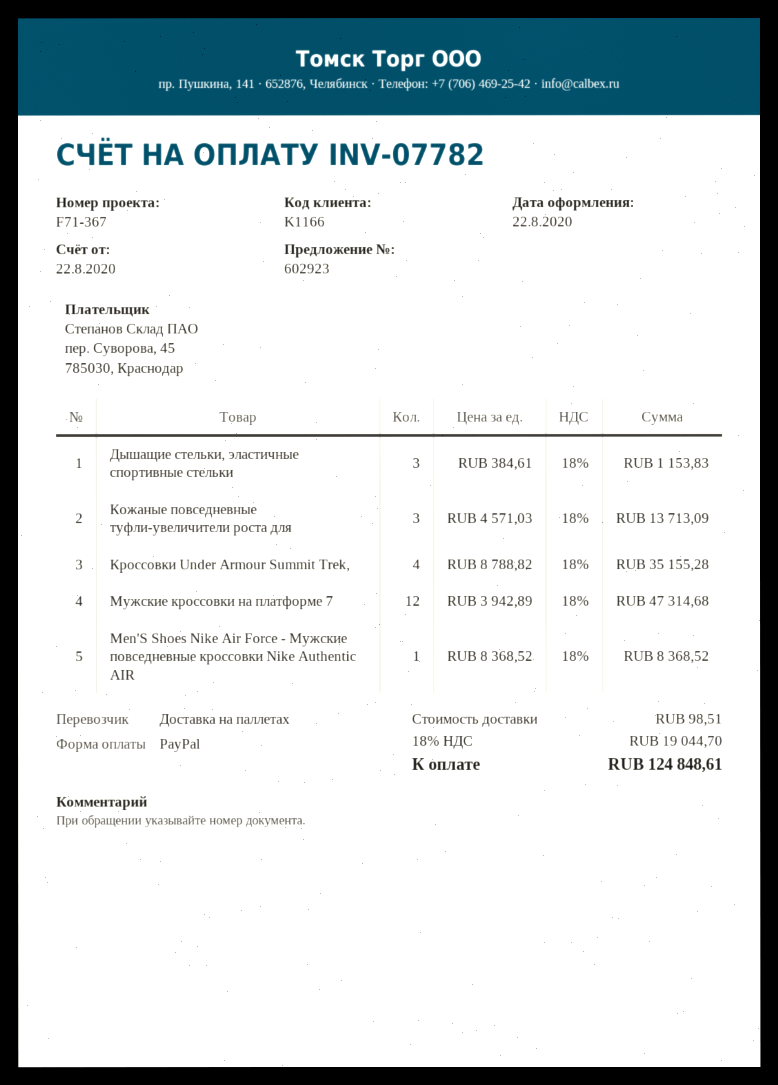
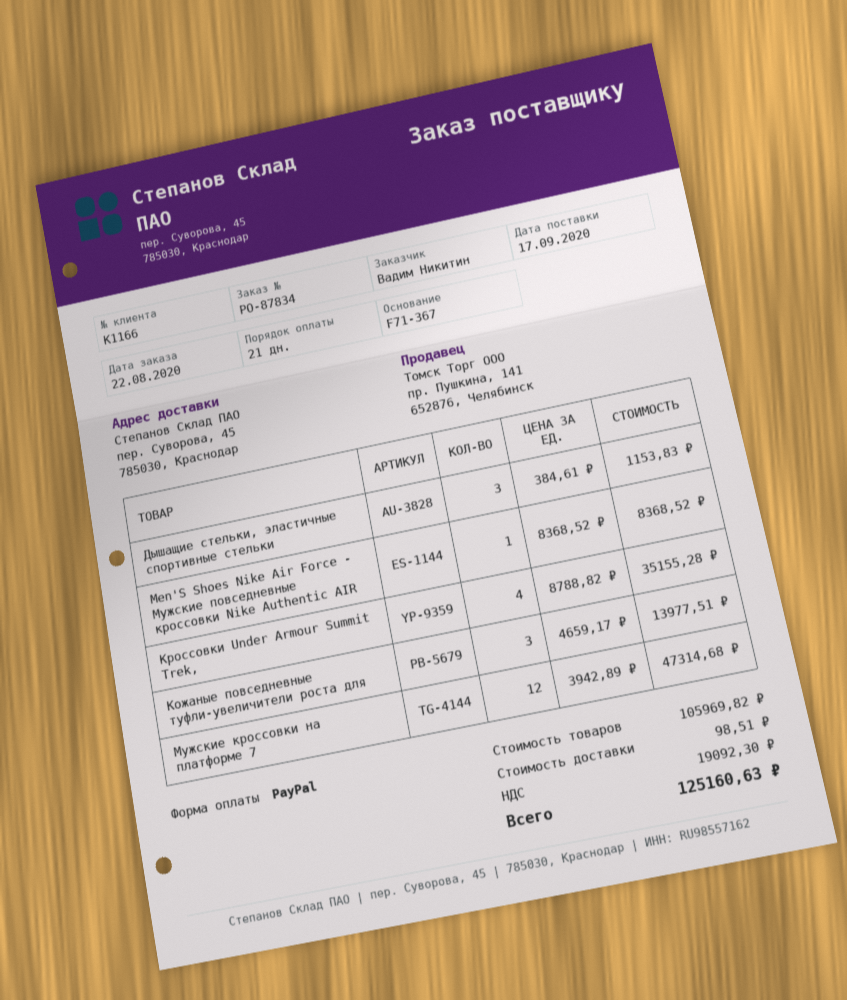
Кожаные повседневные туфли-увеличители роста для: 3 x 4571.03 = 13713.09 -> 3 x 4659.17 = 13977.51
tax: 19044.70 -> 19092.30
total: 124848.61 -> 125160.63

